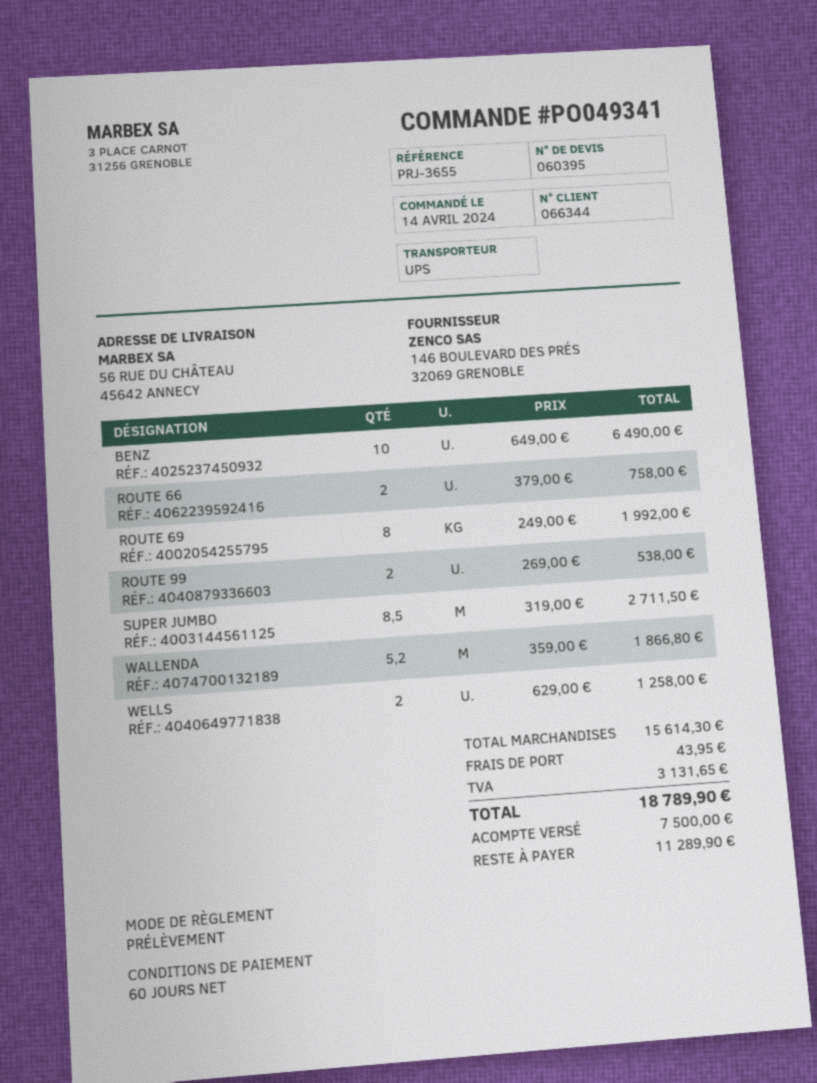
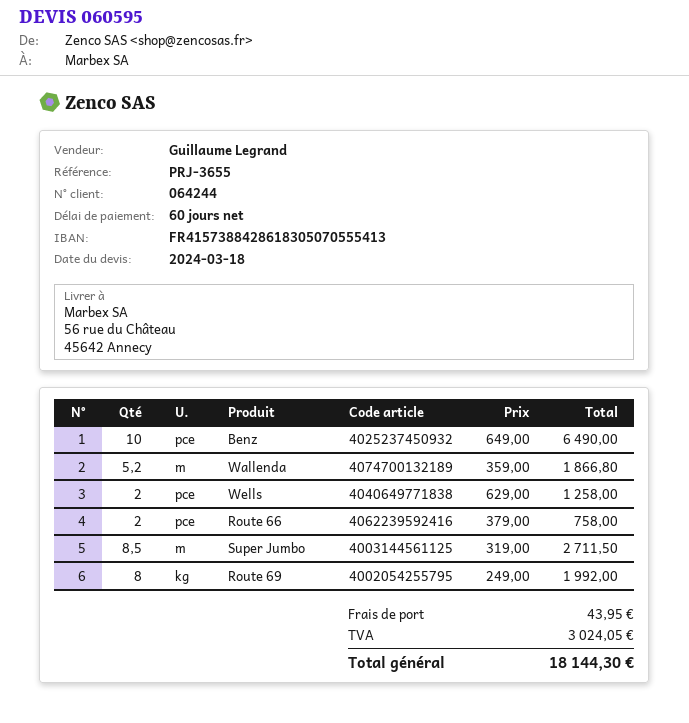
quote number: 060395 -> 060595
customer number: 066344 -> 064244
ROUTE 99: 2 x 269.00 = 538.00 -> none
tax: 3131.65 -> 3024.05
total: 18789.90 -> 18144.30

